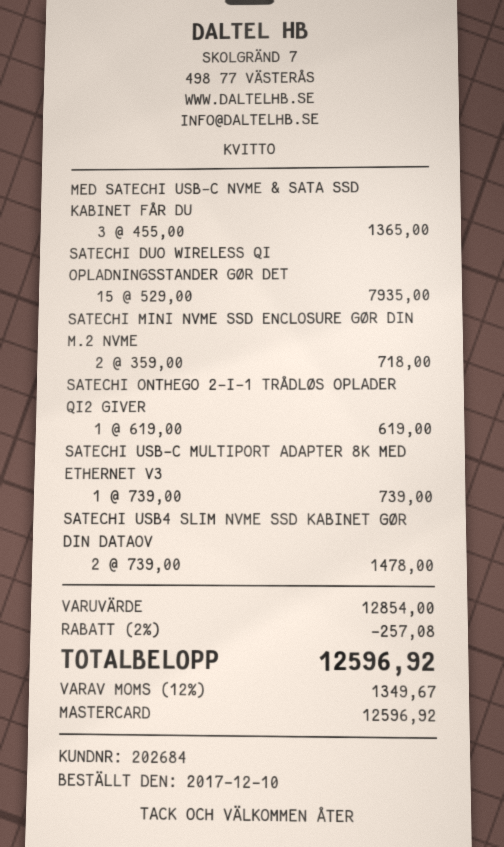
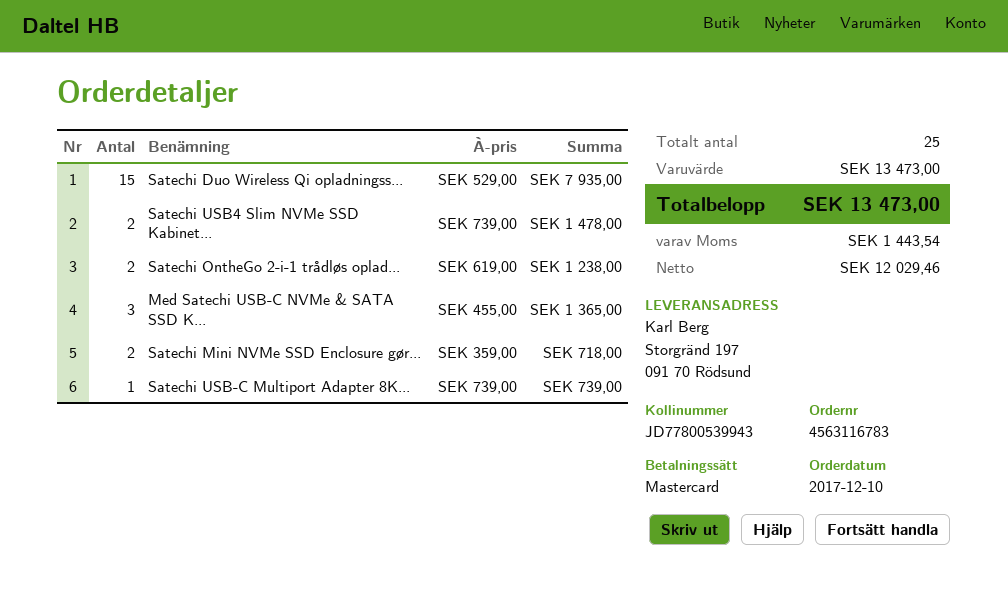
SATECHI ONTHEGO 2-I-1 TRÅDLØS OPLADER QI2 GIVER: 1 x 619.00 = 619.00 -> 2 x 619.00 = 1238.00
subtotal: 12854.00 -> 13473.00
discount: 2% = 257.08 -> none
tax: 1349.67 -> 1443.54
total: 12596.92 -> 13473.00

